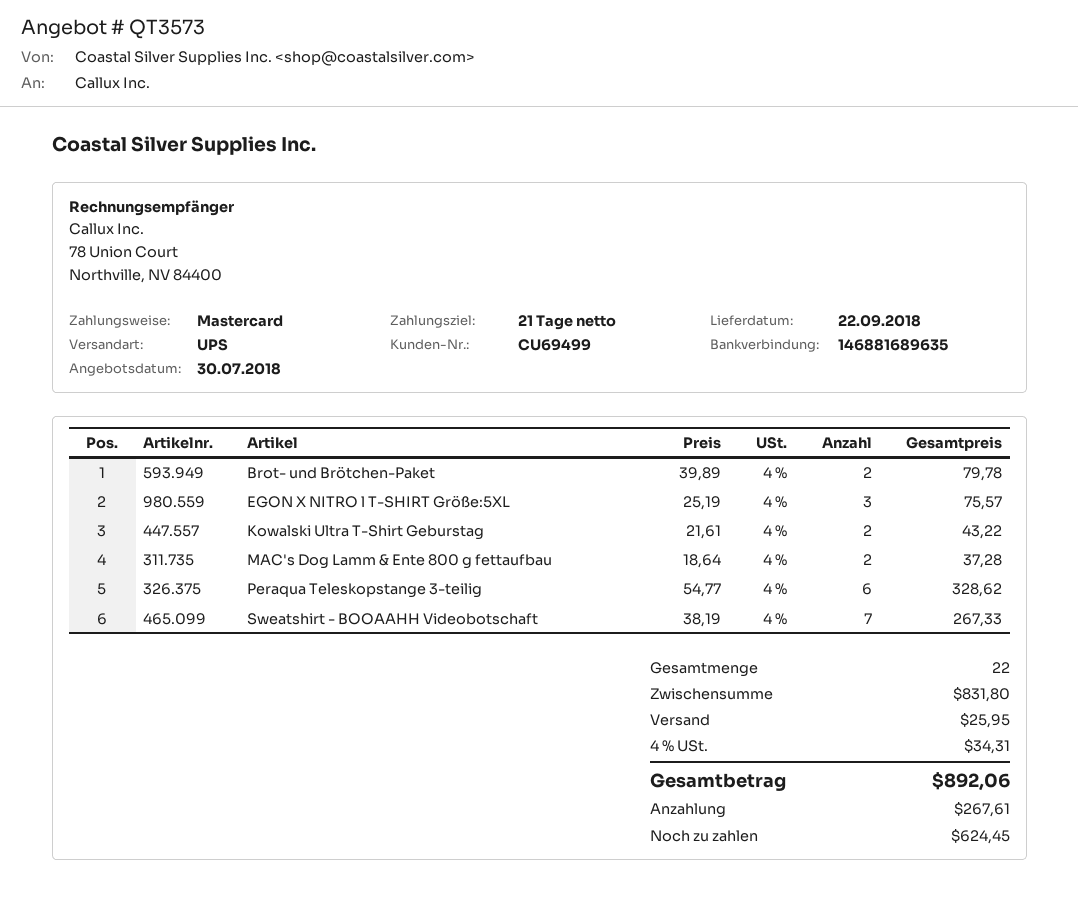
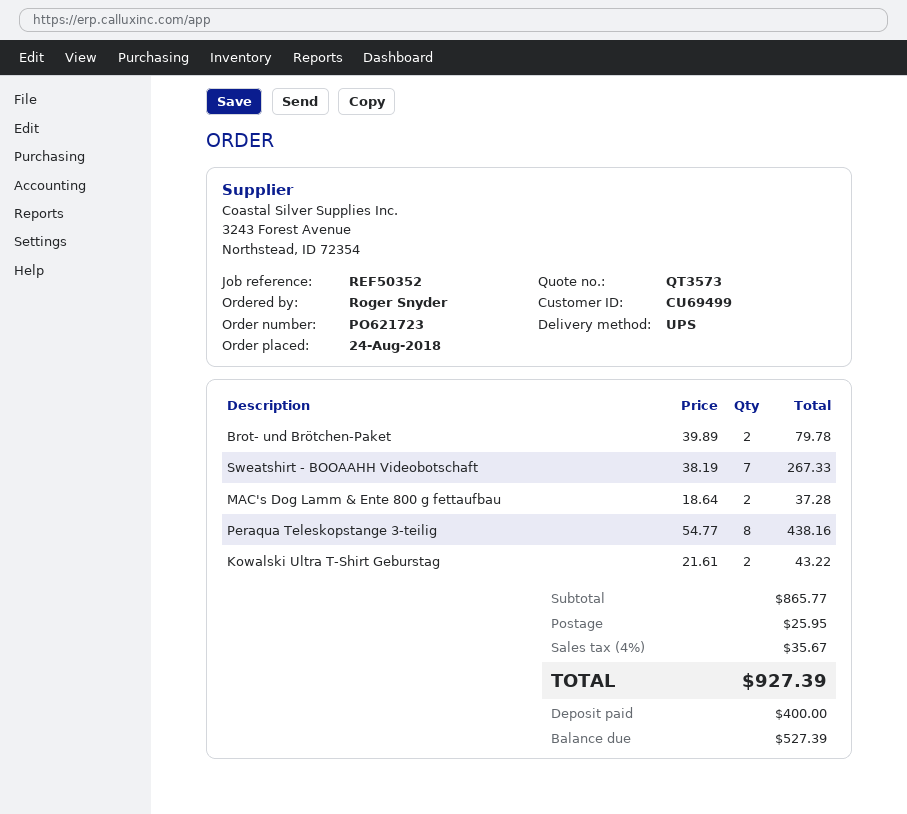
EGON X NITRO l T-SHIRT Größe:5XL: 3 x 25.19 = 75.57 -> none
Peraqua Teleskopstange 3-teilig: 6 x 54.77 = 328.62 -> 8 x 54.77 = 438.16
subtotal: 831.80 -> 865.77
tax: 4% = 34.31 -> 4% = 35.67
total: 892.06 -> 927.39
deposit: 267.61 -> 400.00
balance: 624.45 -> 527.39

